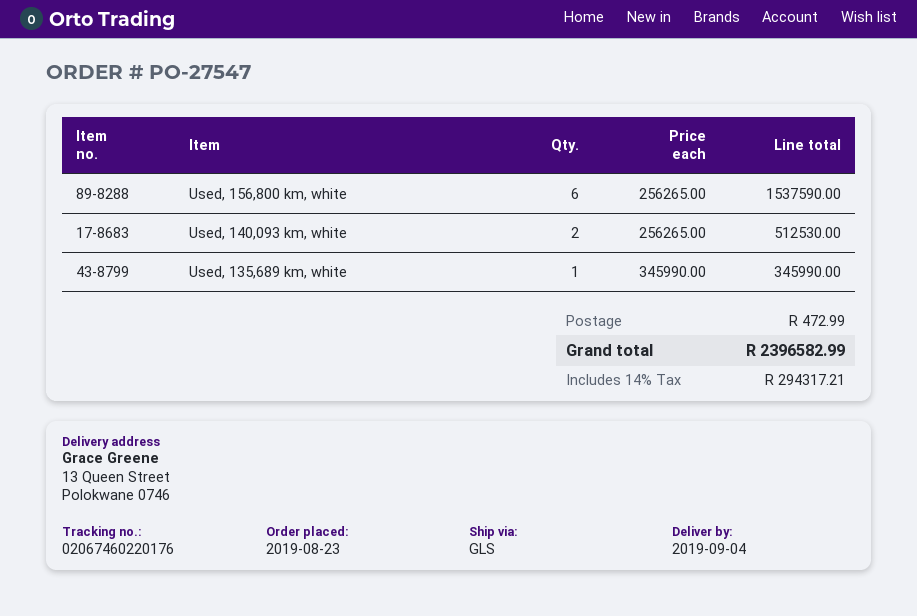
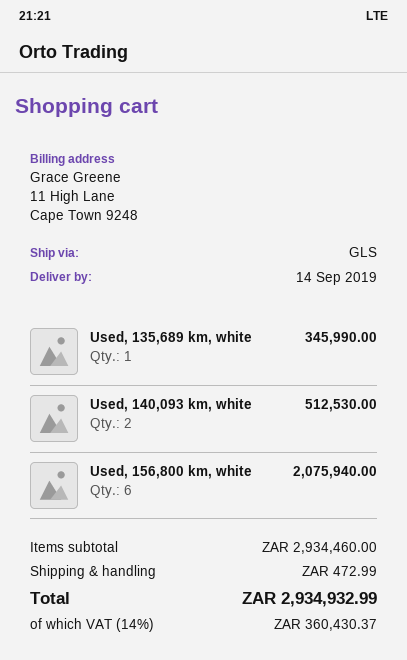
delivery date: 2019-09-04 -> 2019-09-14
Used, 156,800 km, white: 6 for 1537590.00 -> 6 for 2075940.00
tax: 14% = 294317.21 -> 14% = 360430.37
total: 2396582.99 -> 2934932.99

